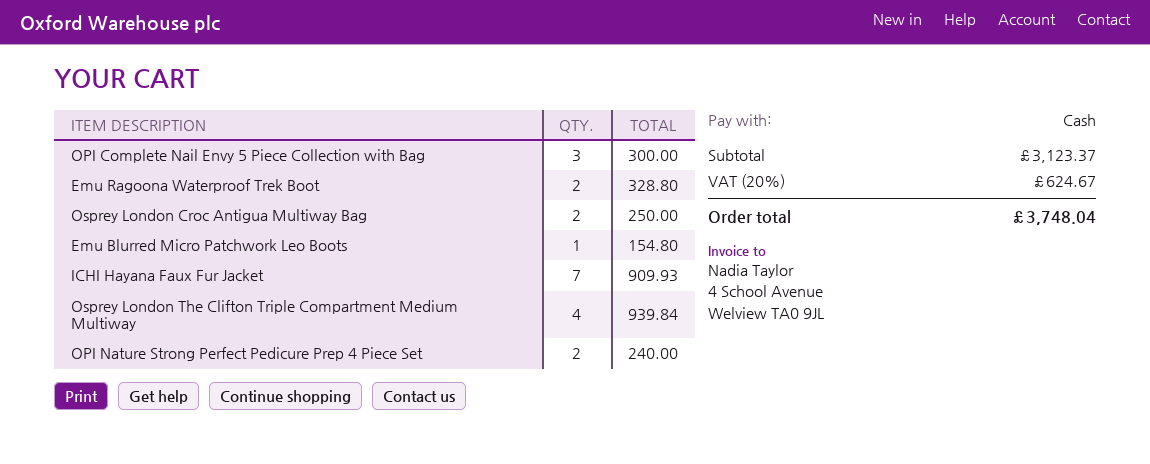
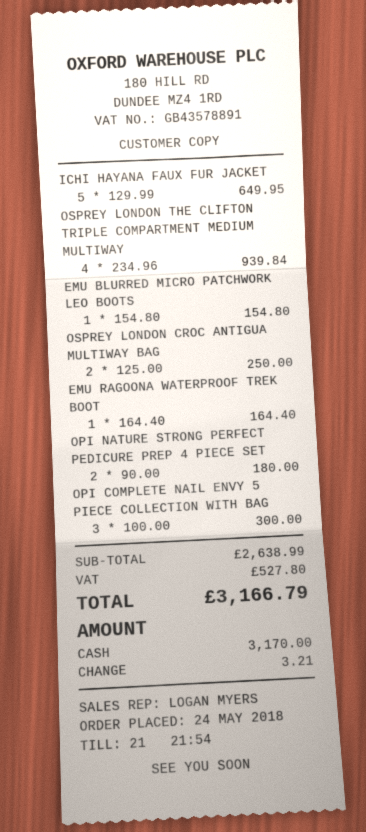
Emu Ragoona Waterproof Trek Boot: 2 for 328.80 -> 1 for 164.40
ICHI Hayana Faux Fur Jacket: 7 for 909.93 -> 5 for 649.95
OPI Nature Strong Perfect Pedicure Prep 4 Piece Set: 2 for 240.00 -> 2 for 180.00
subtotal: 3123.37 -> 2638.99
tax: 624.67 -> 527.80
total: 3748.04 -> 3166.79

